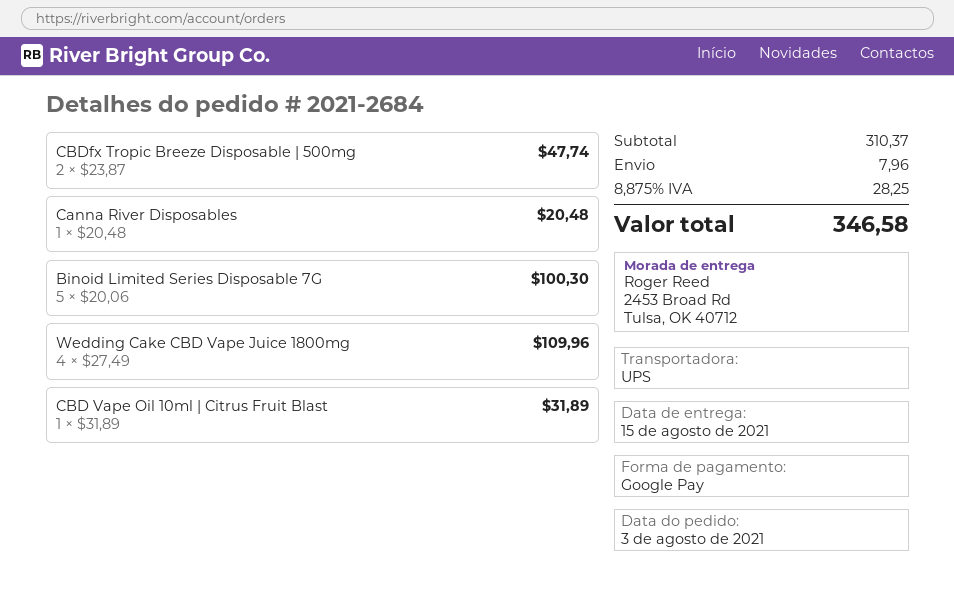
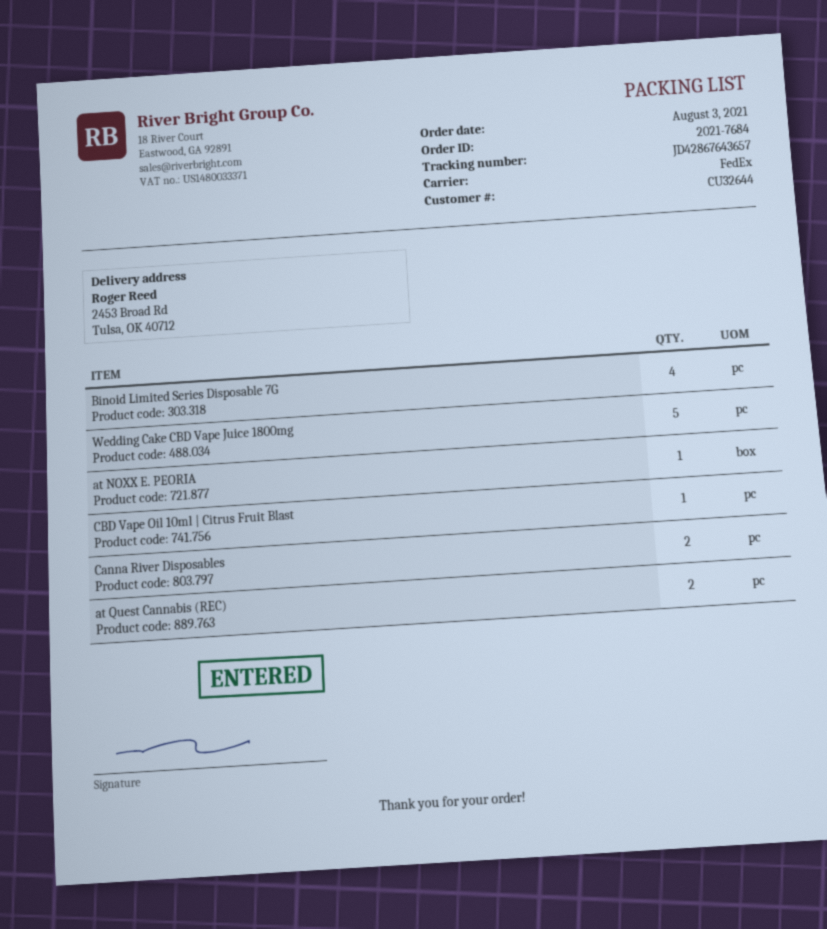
order number: 2021-2684 -> 2021-7684
shipping method: UPS -> FedEx
CBDfx Tropic Breeze Disposable | 500mg: 2 -> none
Canna River Disposables: 1 -> 2
Binoid Limited Series Disposable 7G: 5 -> 4
Wedding Cake CBD Vape Juice 1800mg: 4 -> 5
at NOXX E. PEORIA: none -> 1
at Quest Cannabis (REC): none -> 2

